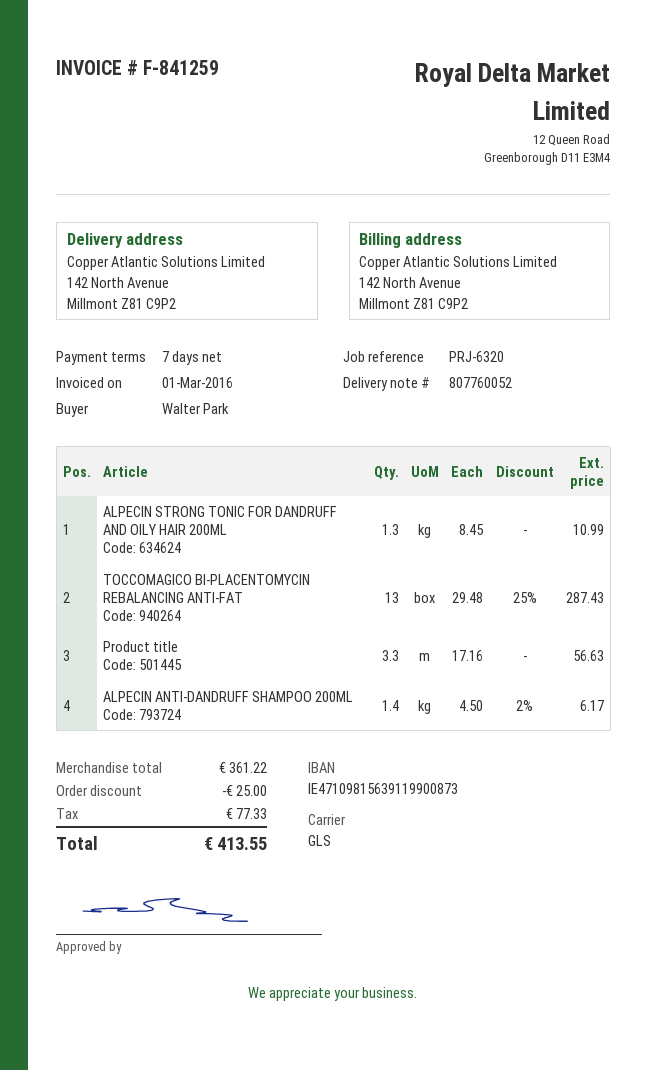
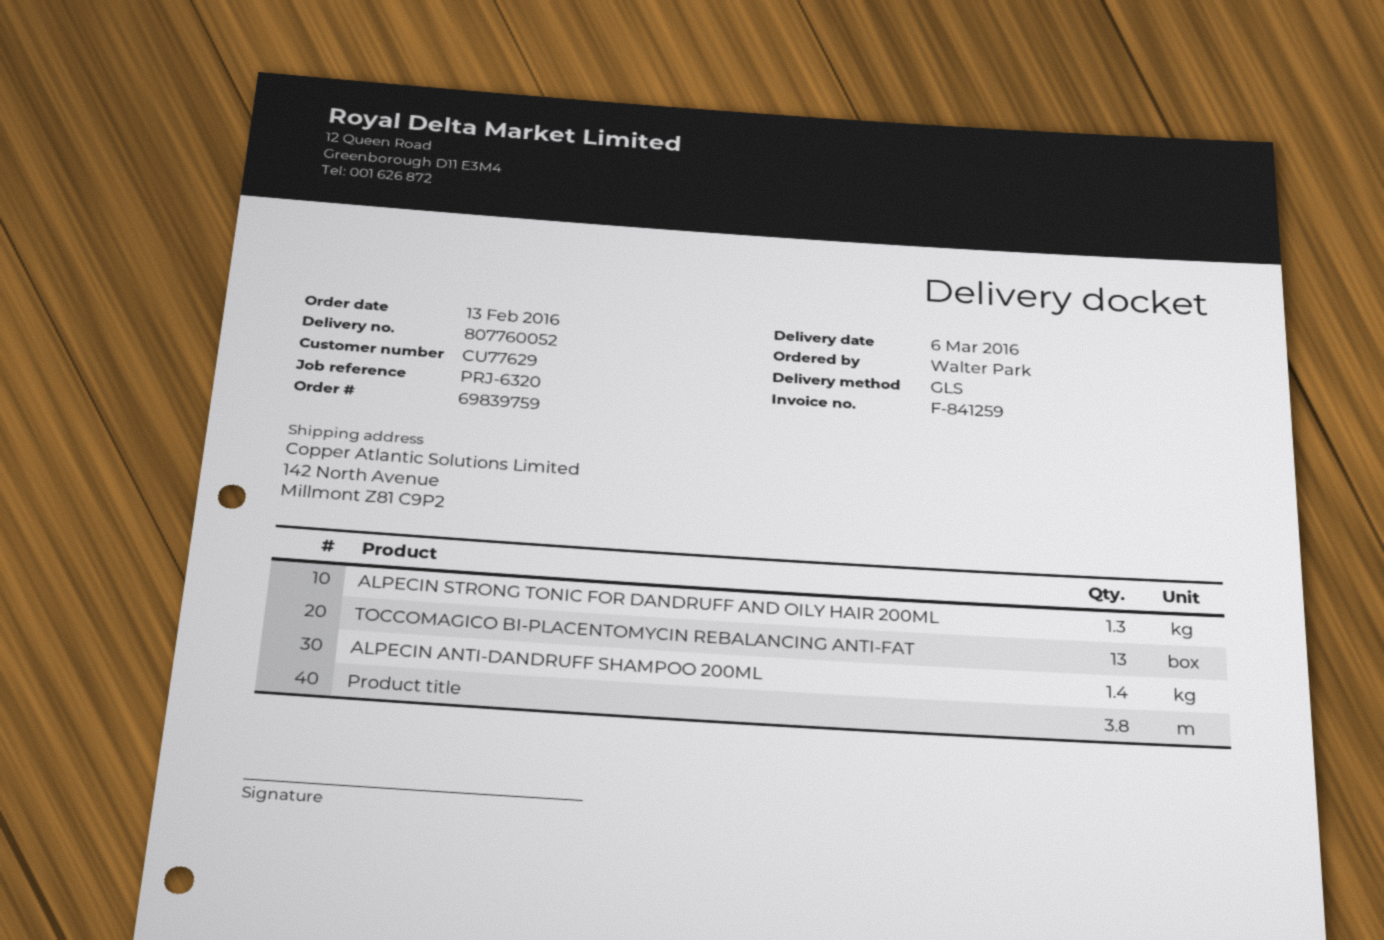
Product title: 3.3 -> 3.8

